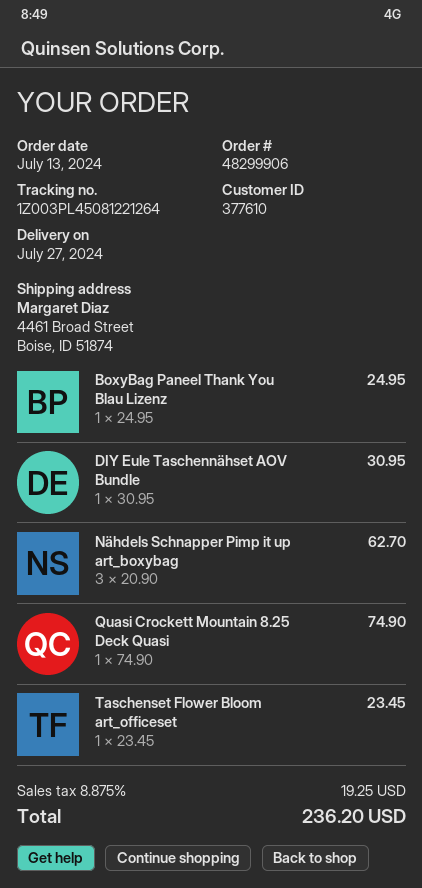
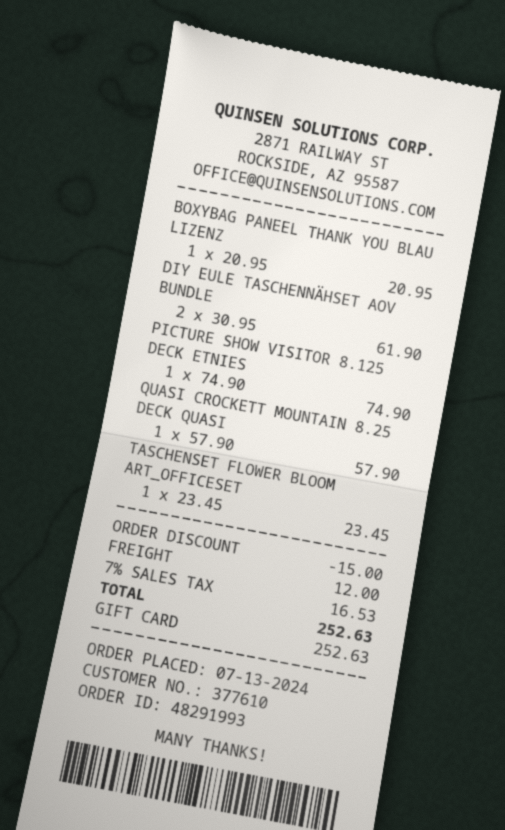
order number: 48299906 -> 48291993
BoxyBag Paneel Thank You Blau Lizenz: 1 x 24.95 = 24.95 -> 1 x 20.95 = 20.95
DIY Eule Taschennähset AOV Bundle: 1 x 30.95 = 30.95 -> 2 x 30.95 = 61.90
Nähdels Schnapper Pimp it up art_boxybag: 3 x 20.90 = 62.70 -> none
Quasi Crockett Mountain 8.25 Deck Quasi: 1 x 74.90 = 74.90 -> 1 x 57.90 = 57.90
PICTURE SHOW VISITOR 8.125 DECK ETNIES: none -> 1 x 74.90 = 74.90
discount: none -> 15.00
shipping: none -> 12.00
tax: 8.875% = 19.25 -> 7% = 16.53
total: 236.20 -> 252.63

